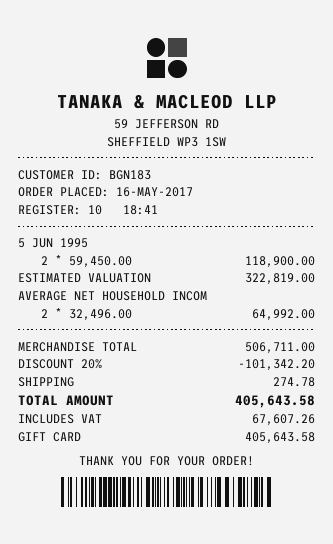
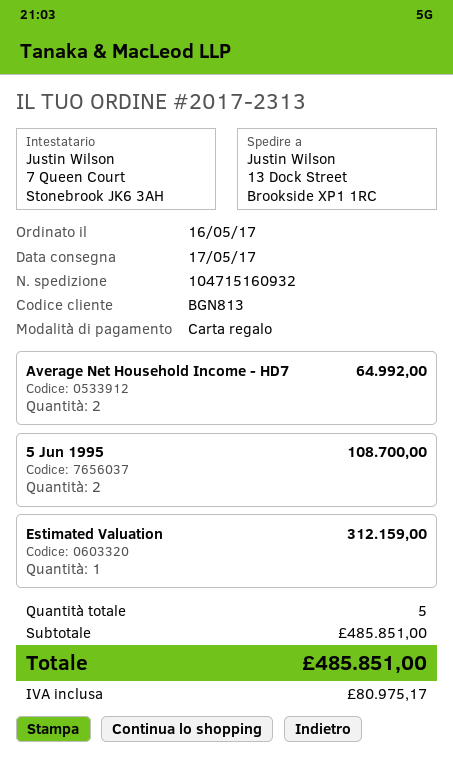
customer number: BGN183 -> BGN813
5 JUN 1995: 2 for 118900.00 -> 2 for 108700.00
ESTIMATED VALUATION: 1 for 322819.00 -> 1 for 312159.00
subtotal: 506711.00 -> 485851.00
discount: 20% = 101342.20 -> none
shipping: 274.78 -> none
tax: 67607.26 -> 80975.17
total: 405643.58 -> 485851.00

